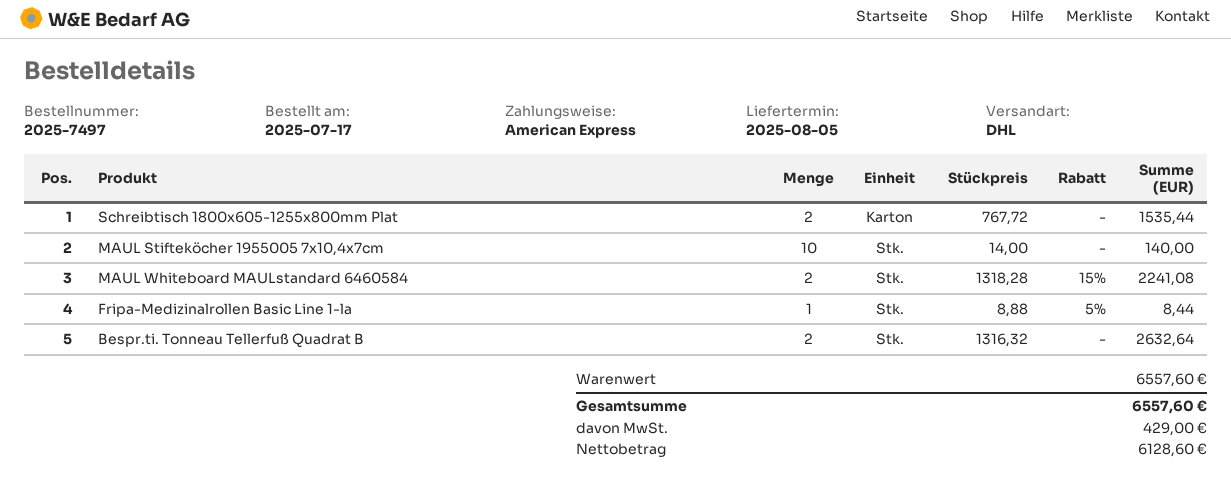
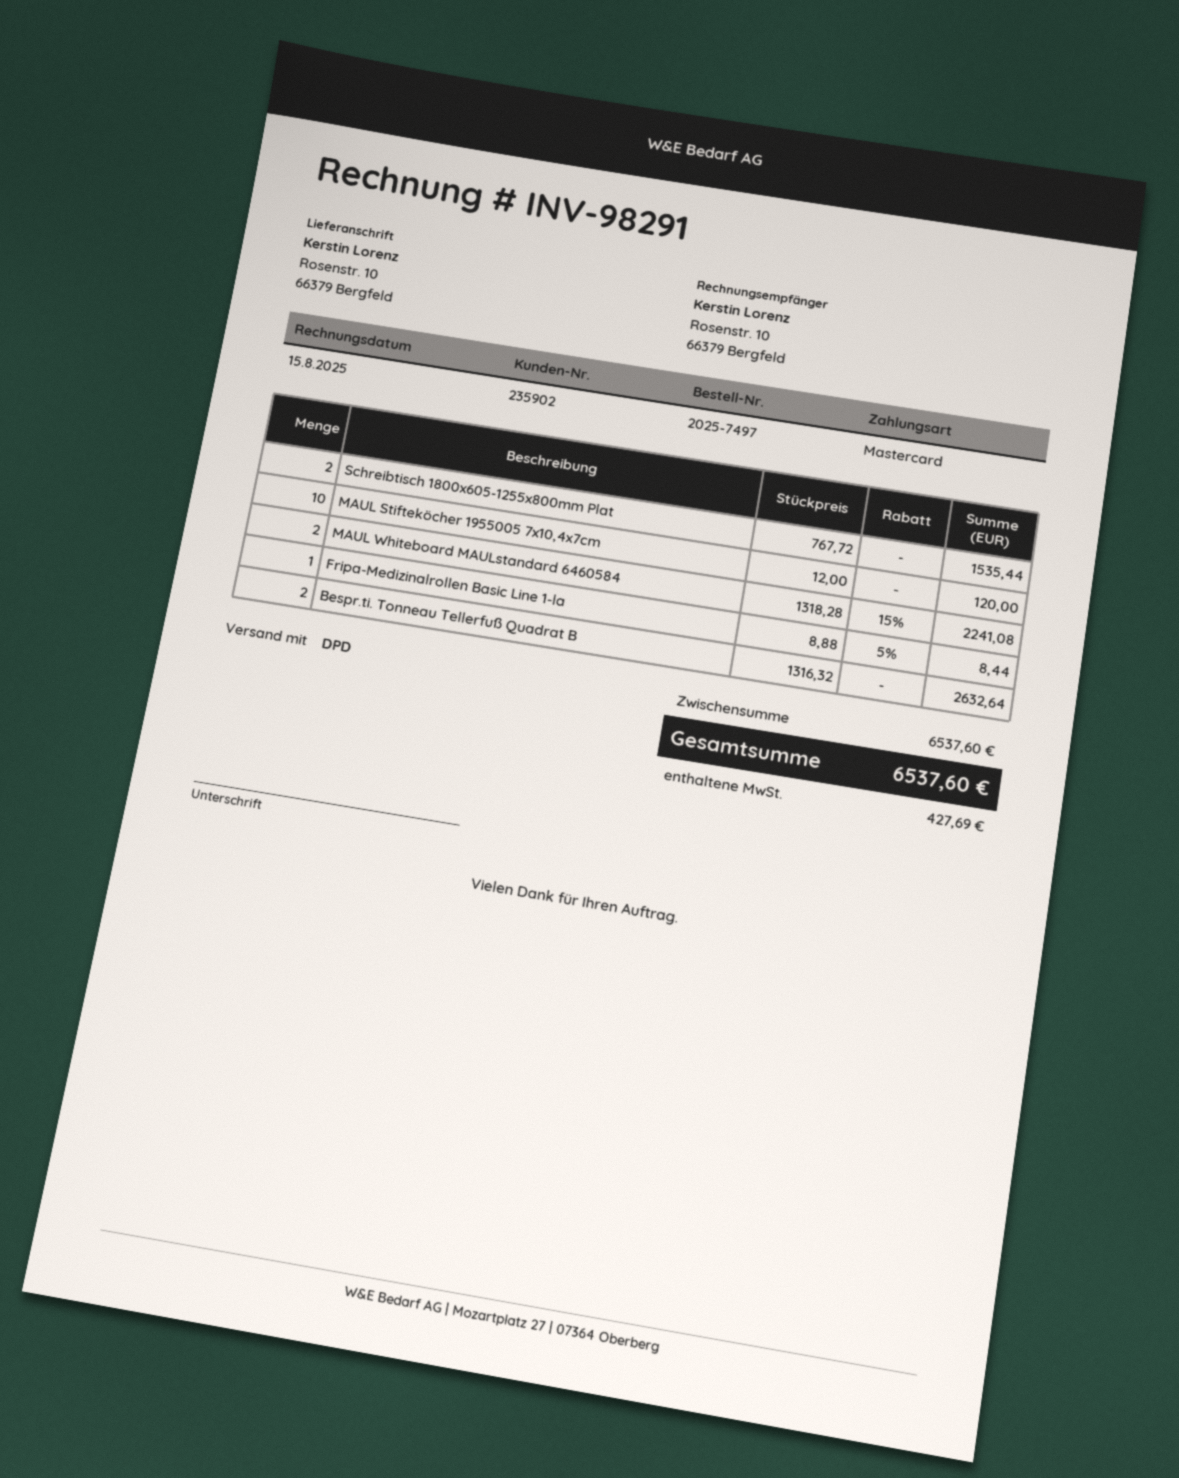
payment method: American Express -> Mastercard
shipping method: DHL -> DPD
MAUL Stifteköcher 1955005 7x10,4x7cm: 10 x 14.00 = 140.00 -> 10 x 12.00 = 120.00
subtotal: 6557.60 -> 6537.60
tax: 429.00 -> 427.69
total: 6557.60 -> 6537.60

